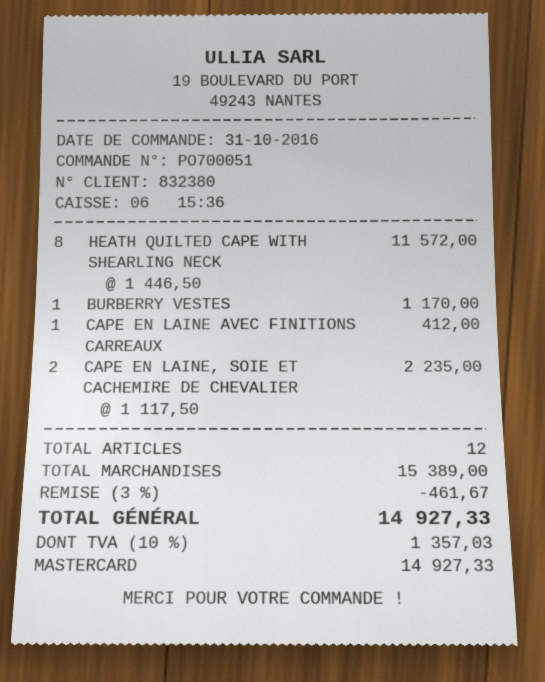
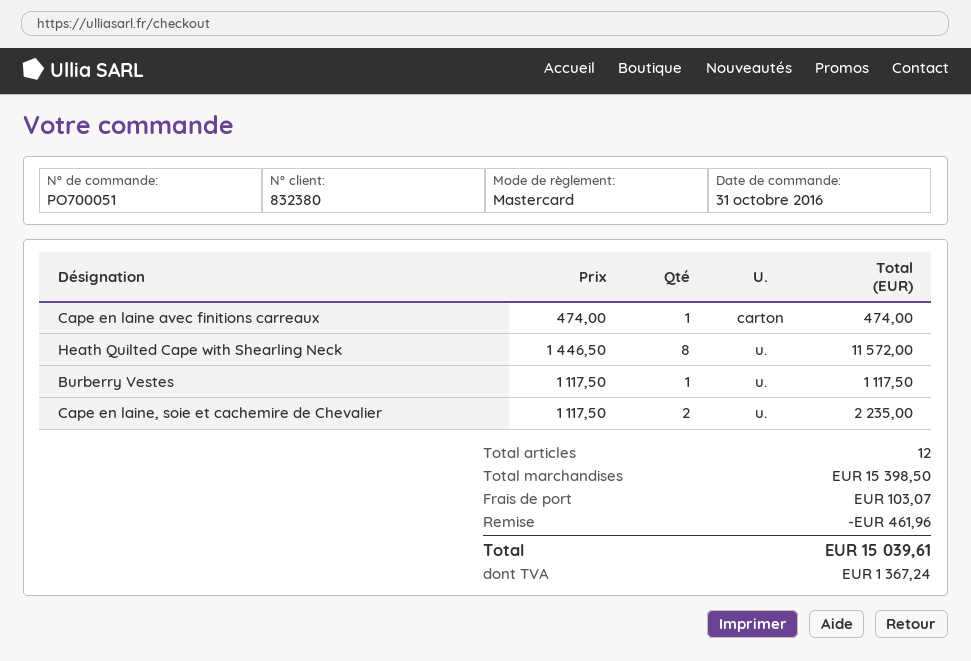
BURBERRY VESTES: 1 x 1170.00 = 1170.00 -> 1 x 1117.50 = 1117.50
CAPE EN LAINE AVEC FINITIONS CARREAUX: 1 x 412.00 = 412.00 -> 1 x 474.00 = 474.00
subtotal: 15389.00 -> 15398.50
discount: 461.67 -> 461.96
shipping: none -> 103.07
tax: 1357.03 -> 1367.24
total: 14927.33 -> 15039.61

